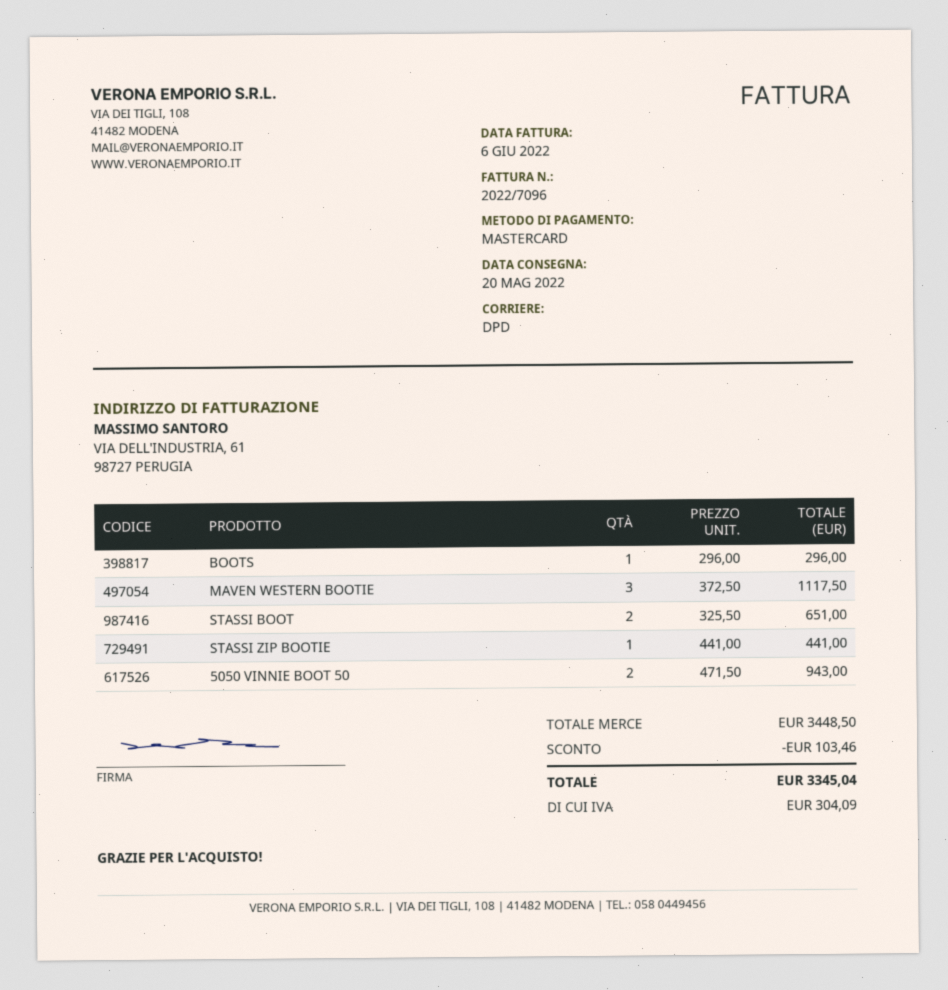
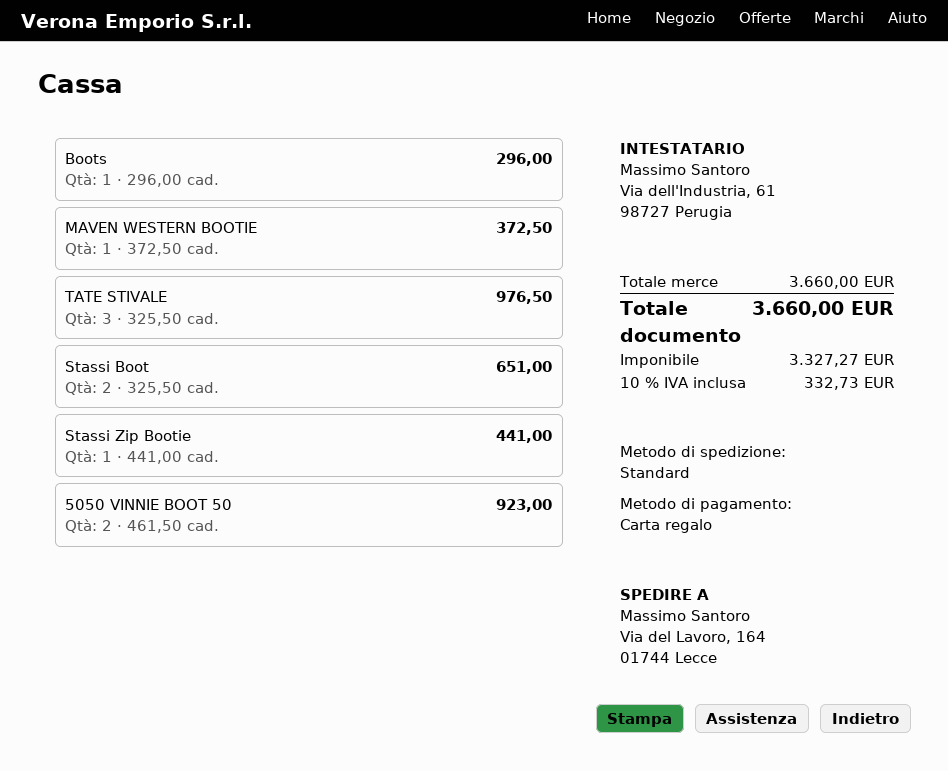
payment method: Mastercard -> gift card
shipping method: DPD -> standard
MAVEN WESTERN BOOTIE: 3 x 372.50 = 1117.50 -> 1 x 372.50 = 372.50
5050 VINNIE BOOT 50: 2 x 471.50 = 943.00 -> 2 x 461.50 = 923.00
TATE STIVALE: none -> 3 x 325.50 = 976.50
subtotal: 3448.50 -> 3660.00
discount: 103.46 -> none
tax: 304.09 -> 332.73
total: 3345.04 -> 3660.00

